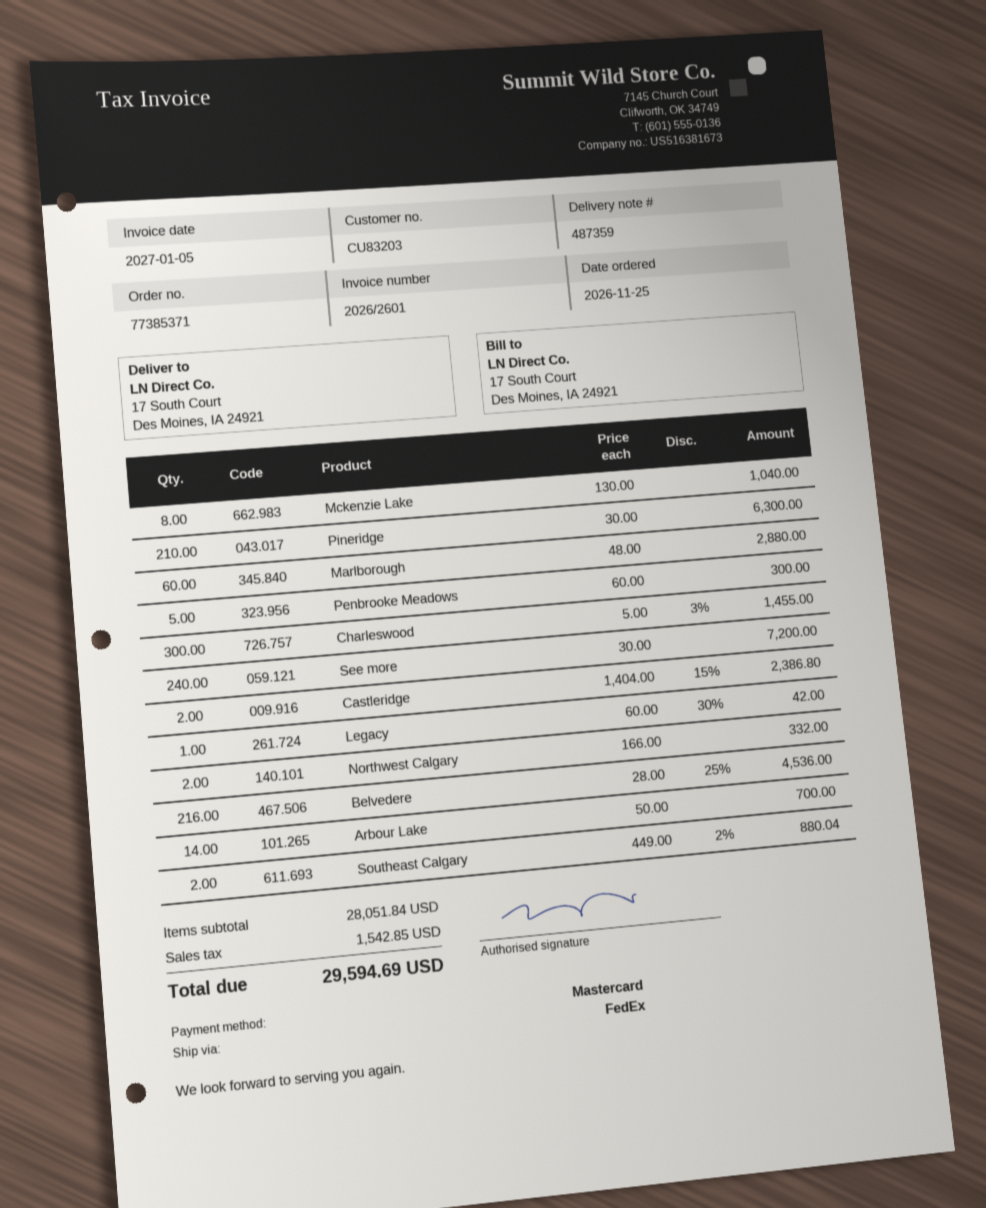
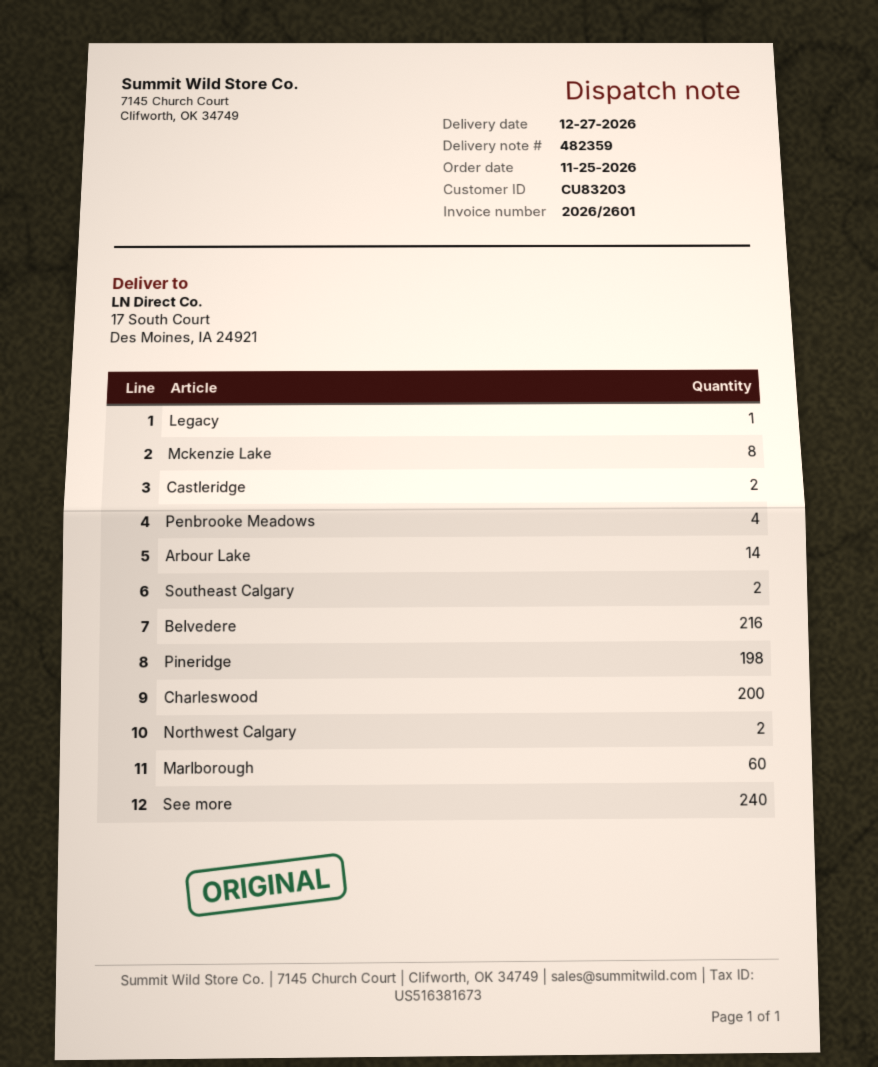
delivery note number: 487359 -> 482359
Pineridge: 210 -> 198
Penbrooke Meadows: 5 -> 4
Charleswood: 300 -> 200

